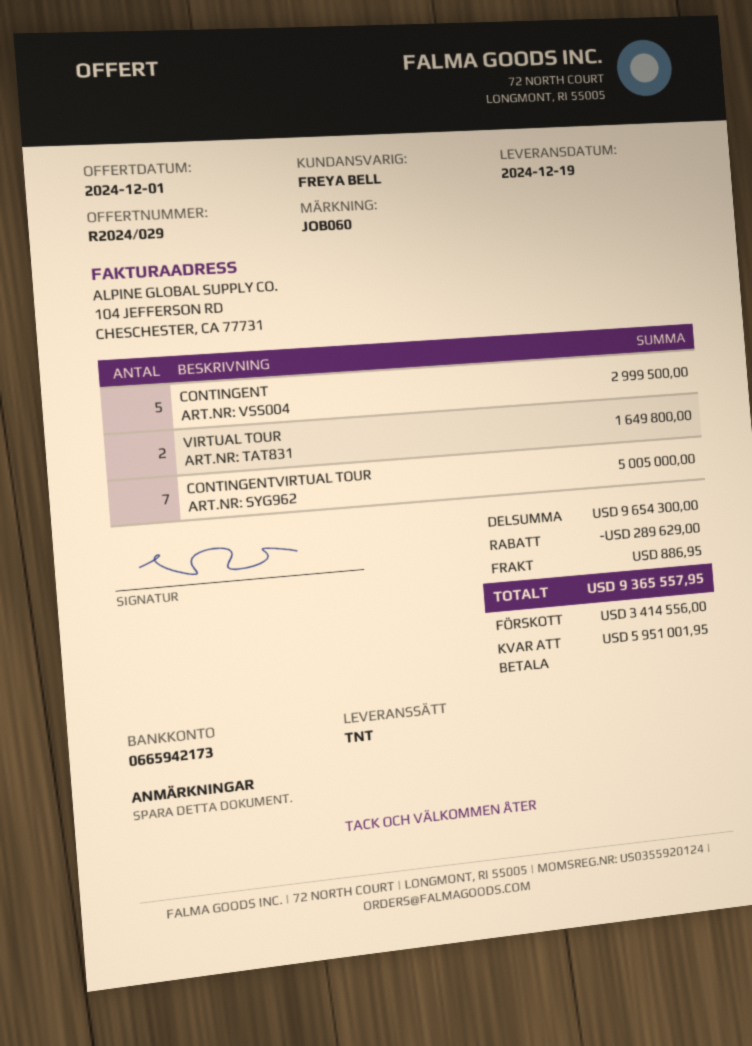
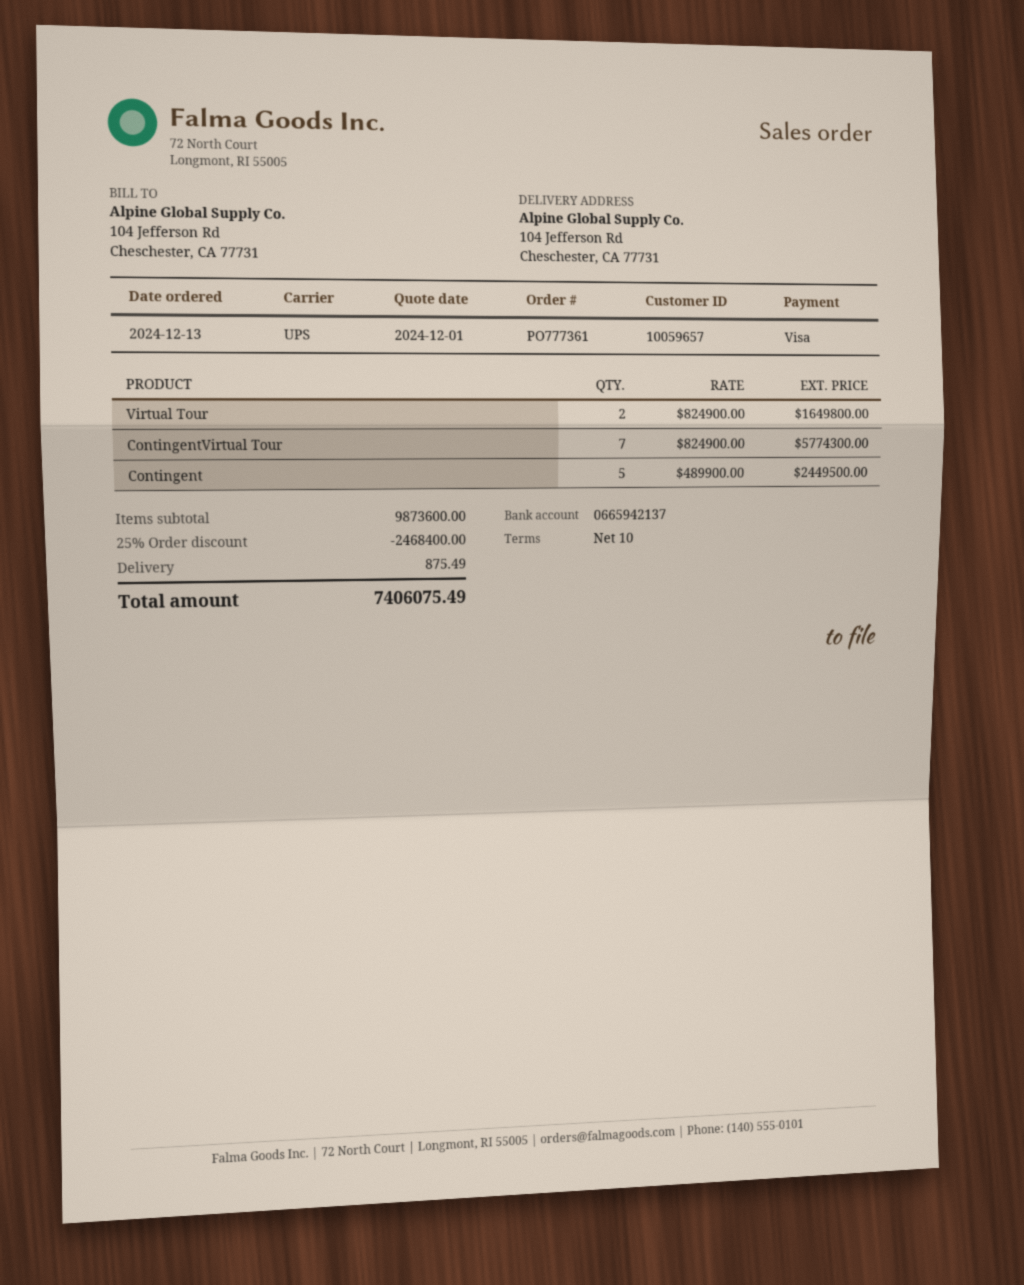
bank account: 0665942173 -> 0665942137
shipping method: TNT -> UPS
CONTINGENT: 5 for 2999500.00 -> 5 for 2449500.00
CONTINGENTVIRTUAL TOUR: 7 for 5005000.00 -> 7 for 5774300.00
subtotal: 9654300.00 -> 9873600.00
discount: 289629.00 -> 2468400.00
shipping: 886.95 -> 875.49
total: 9365557.95 -> 7406075.49

